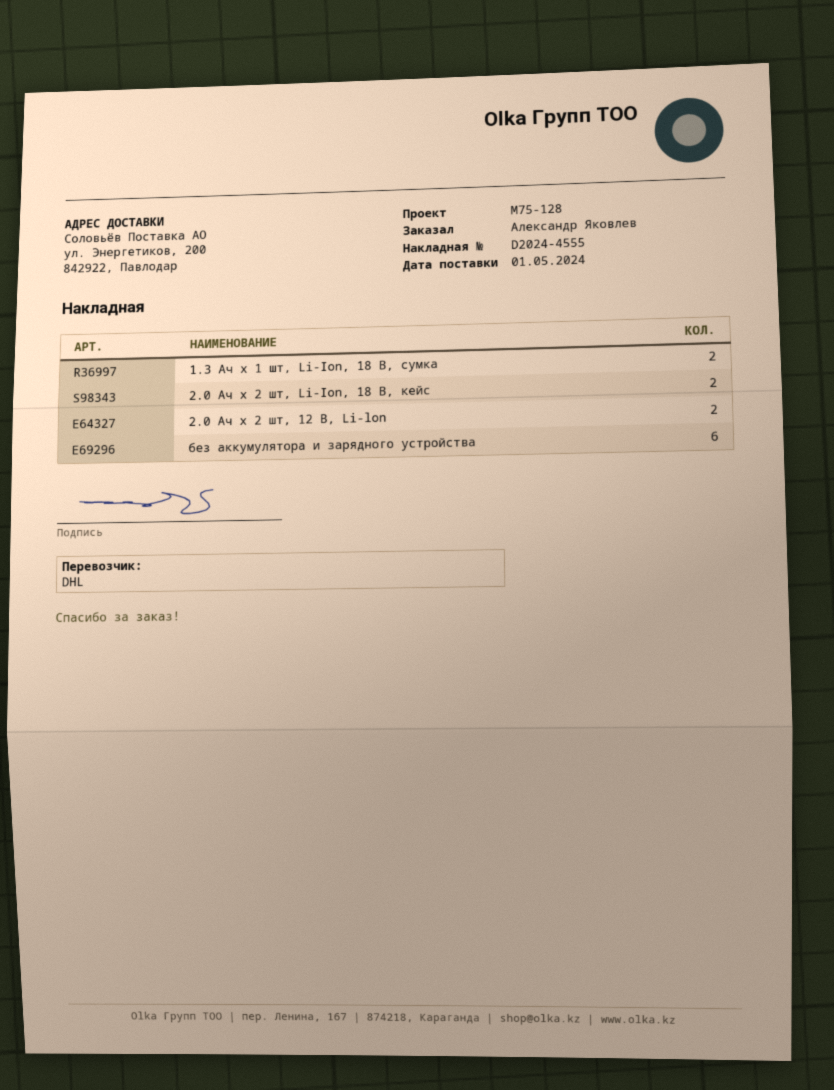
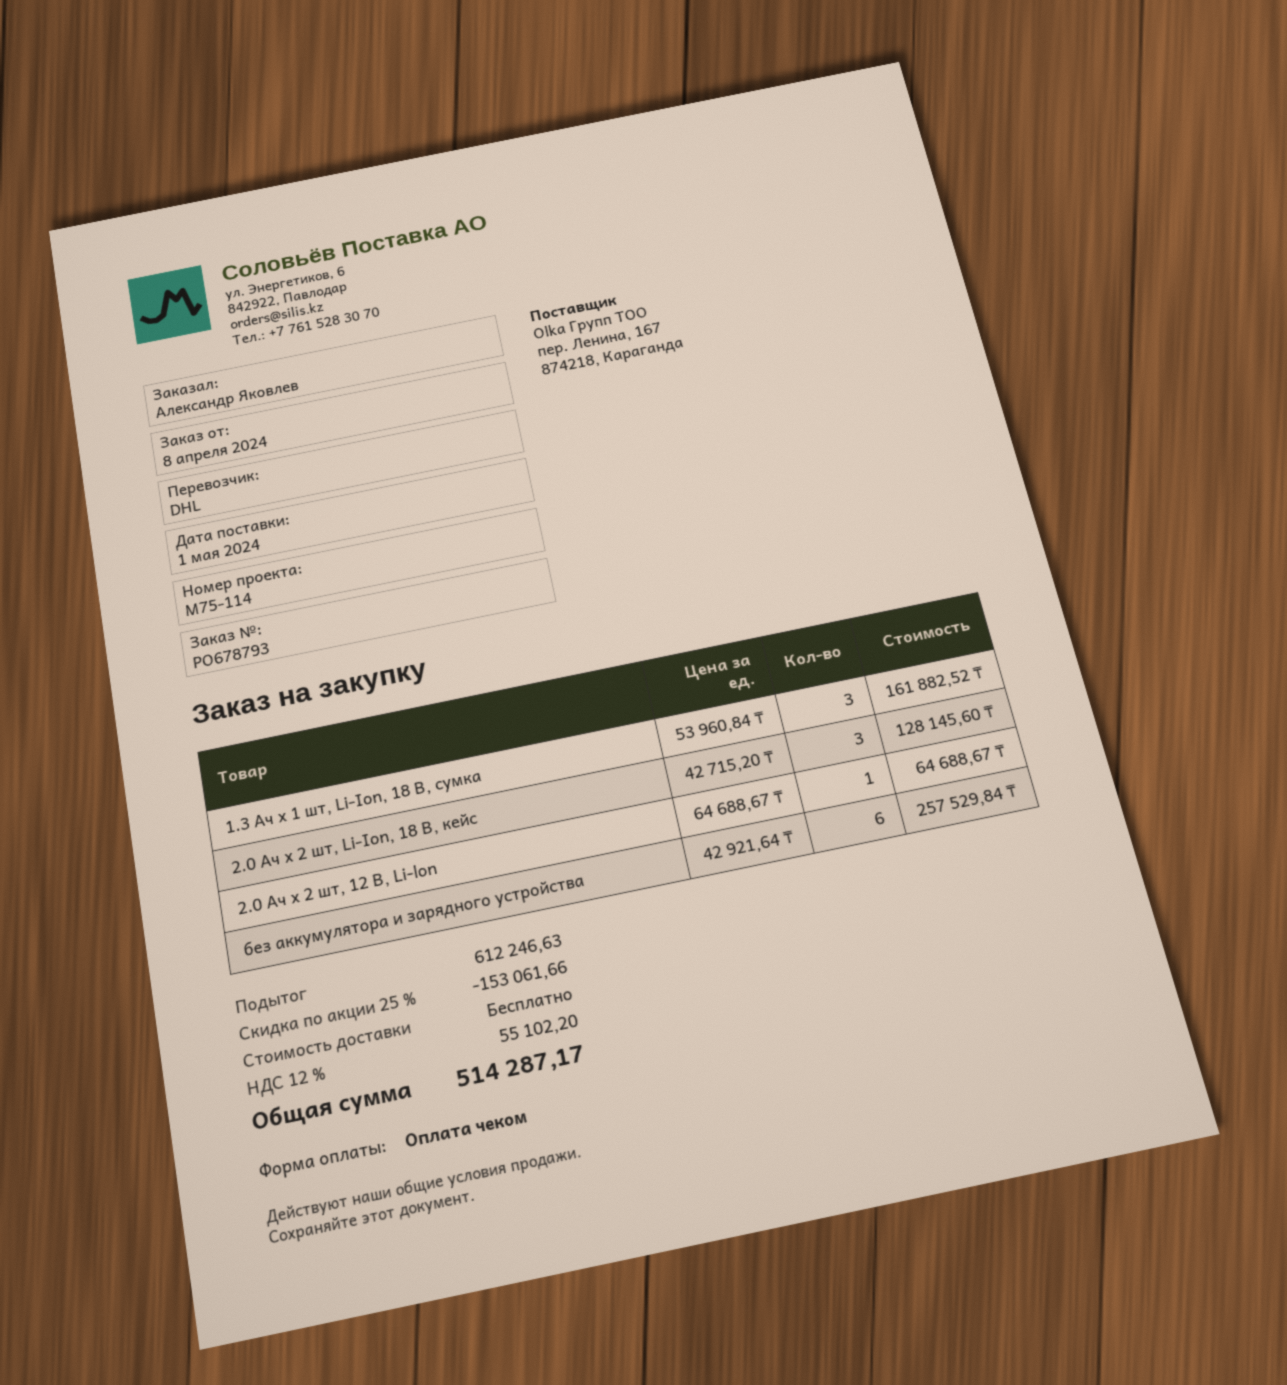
reference: M75-128 -> M75-114
1.3 Ач x 1 шт, Li-Ion, 18 В, сумка: 2 -> 3
2.0 Ач x 2 шт, Li-Ion, 18 В, кейс: 2 -> 3
2.0 Ач х 2 шт, 12 В, Li-lon: 2 -> 1

